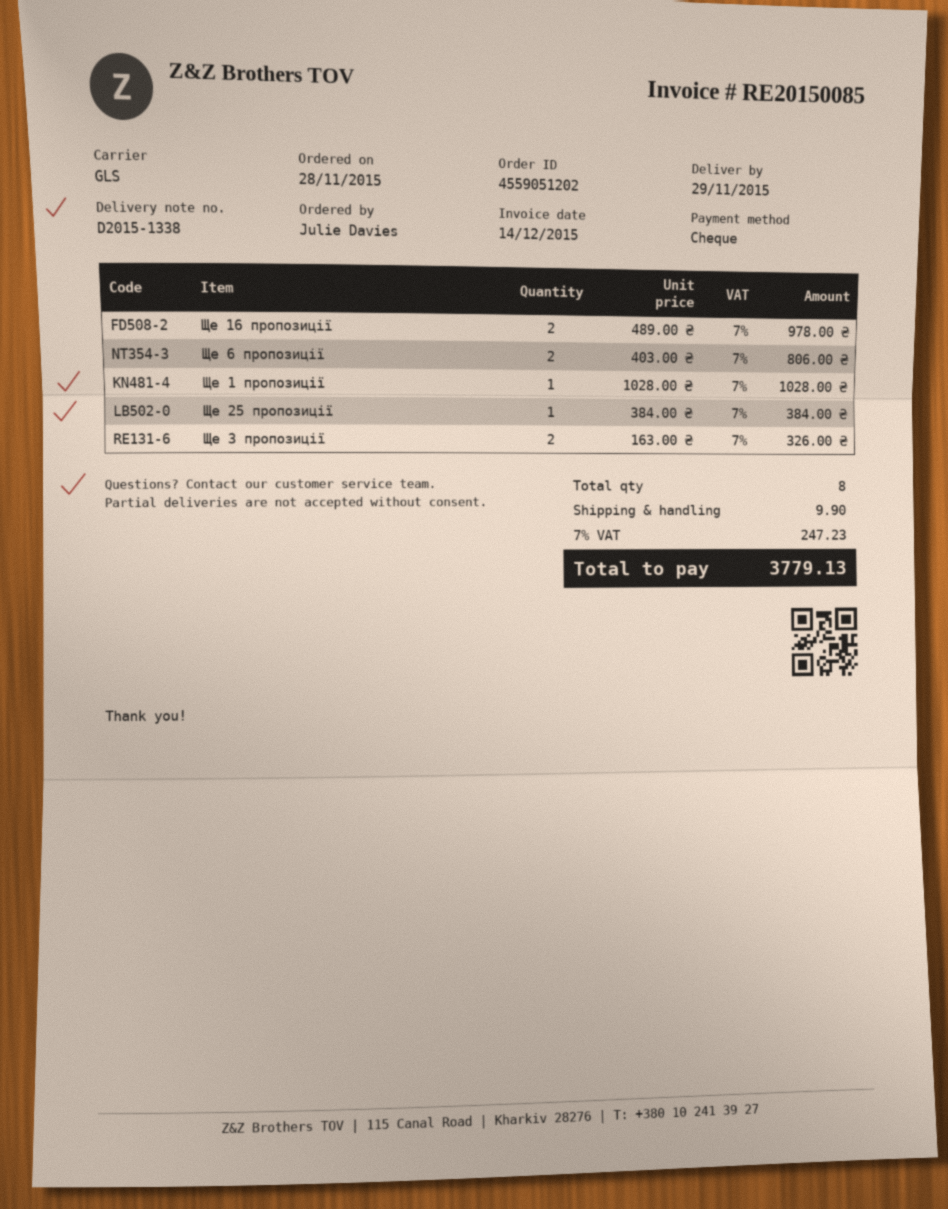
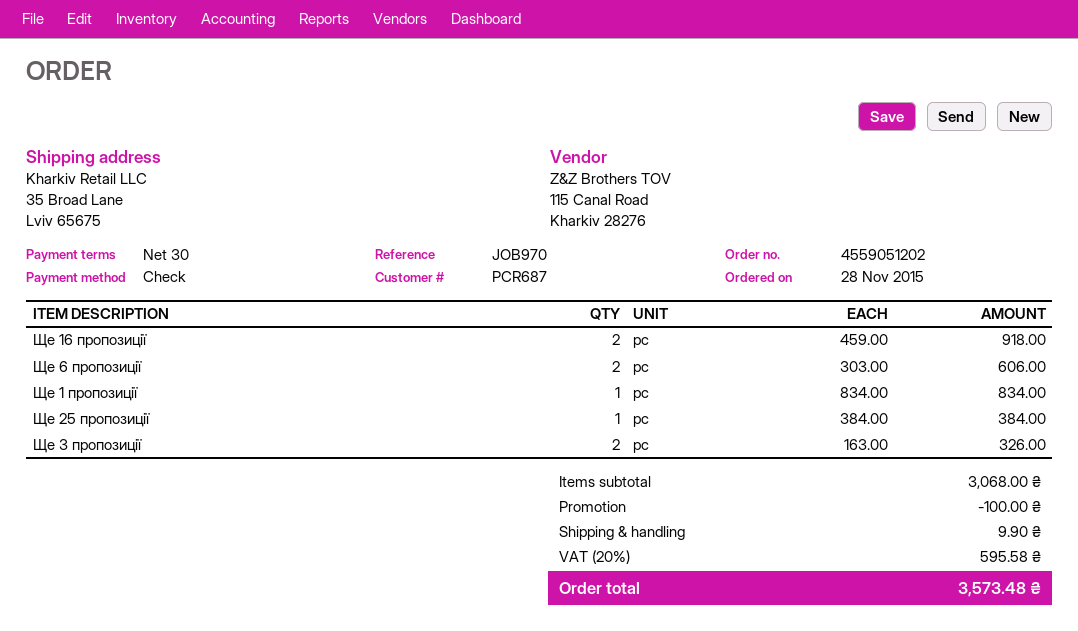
Ще 16 пропозиції: 2 x 489.00 = 978.00 -> 2 x 459.00 = 918.00
Ще 6 пропозиції: 2 x 403.00 = 806.00 -> 2 x 303.00 = 606.00
Ще 1 пропозиції: 1 x 1028.00 = 1028.00 -> 1 x 834.00 = 834.00
discount: none -> 100.00
tax: 7% = 247.23 -> 20% = 595.58
total: 3779.13 -> 3573.48

